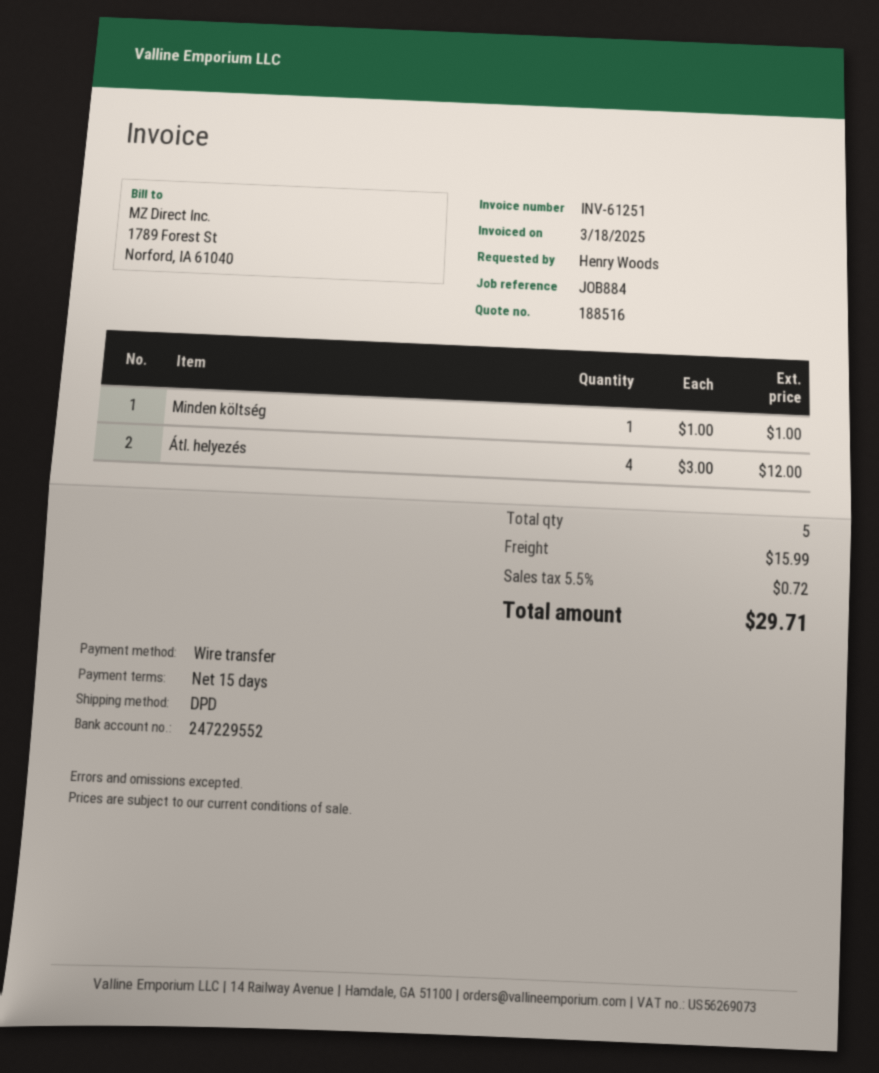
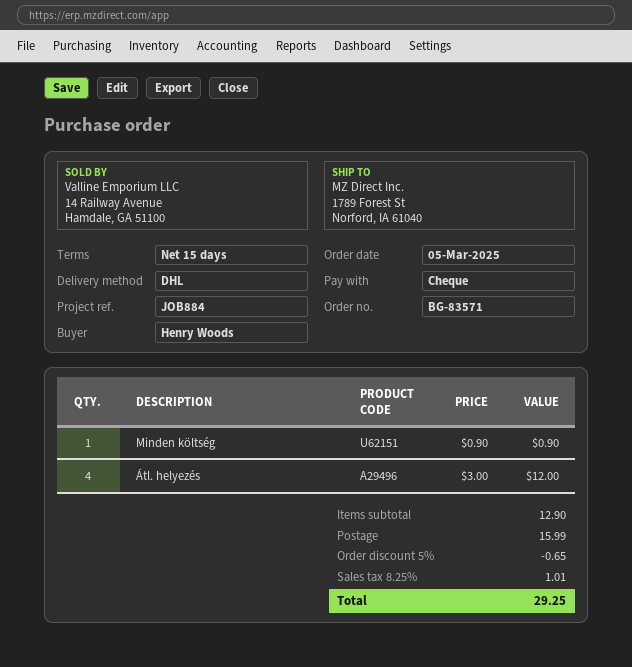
payment method: bank transfer -> cheque
shipping method: DPD -> DHL
Minden költség: 1 x 1.00 = 1.00 -> 1 x 0.90 = 0.90
discount: none -> 5% = 0.65
tax: 5.5% = 0.72 -> 8.25% = 1.01
total: 29.71 -> 29.25

